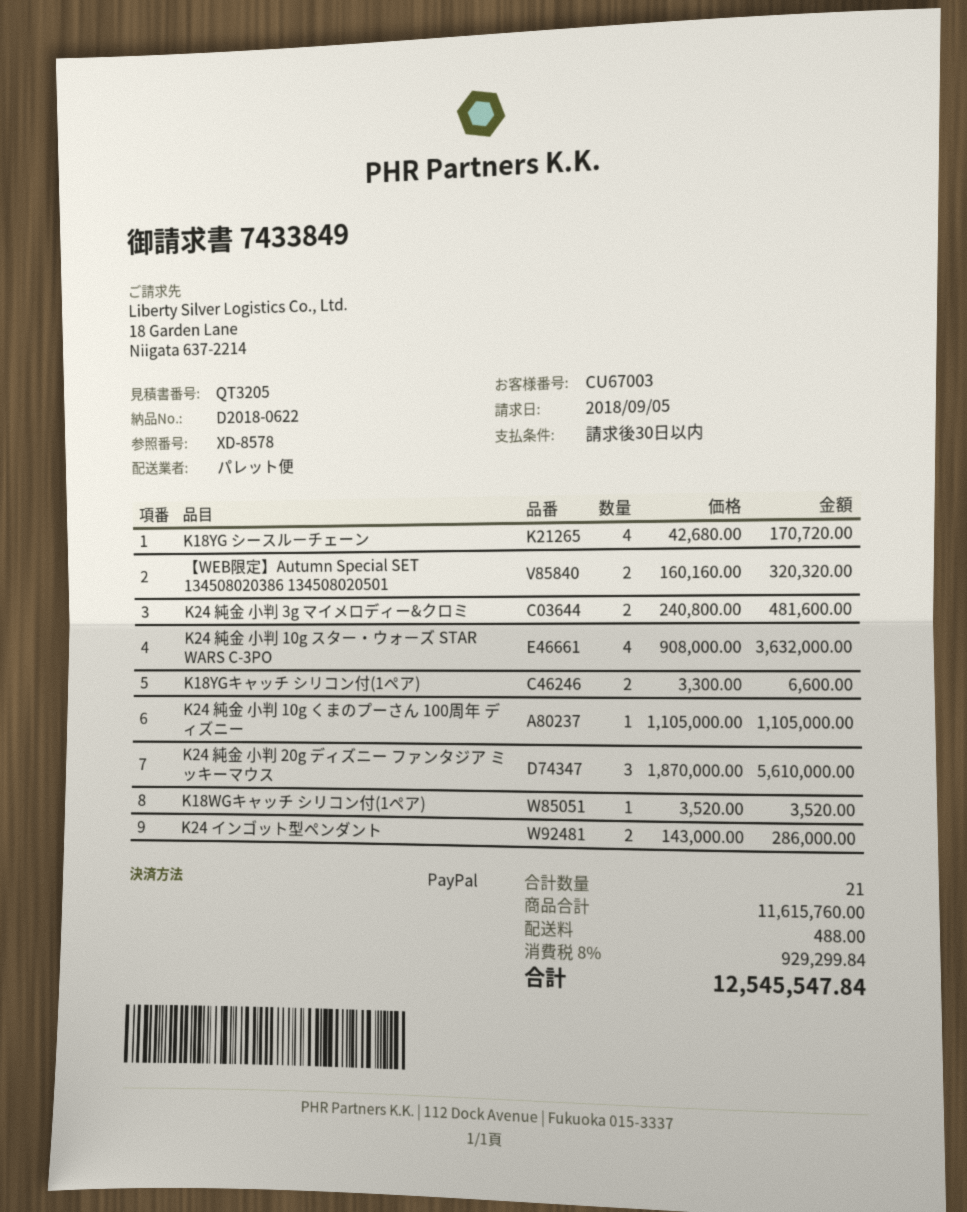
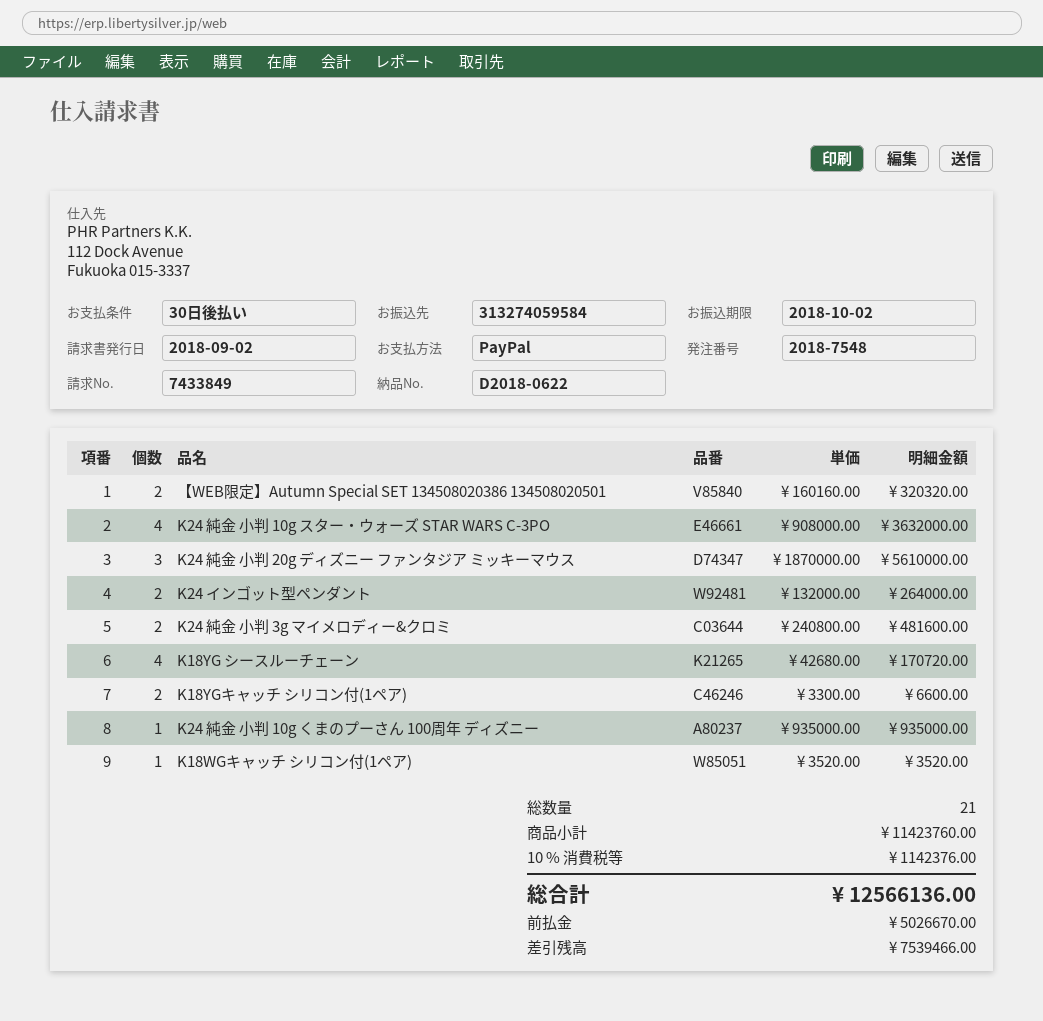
invoice date: 2018-09-05 -> 2018-09-02
K24 純金 小判 10g くまのプーさん 100周年 ディズニー: 1 x 1105000.00 = 1105000.00 -> 1 x 935000.00 = 935000.00
K24 インゴット型ペンダント: 2 x 143000.00 = 286000.00 -> 2 x 132000.00 = 264000.00
subtotal: 11615760.00 -> 11423760.00
shipping: 488.00 -> none
tax: 8% = 929299.84 -> 10% = 1142376.00
total: 12545547.84 -> 12566136.00

